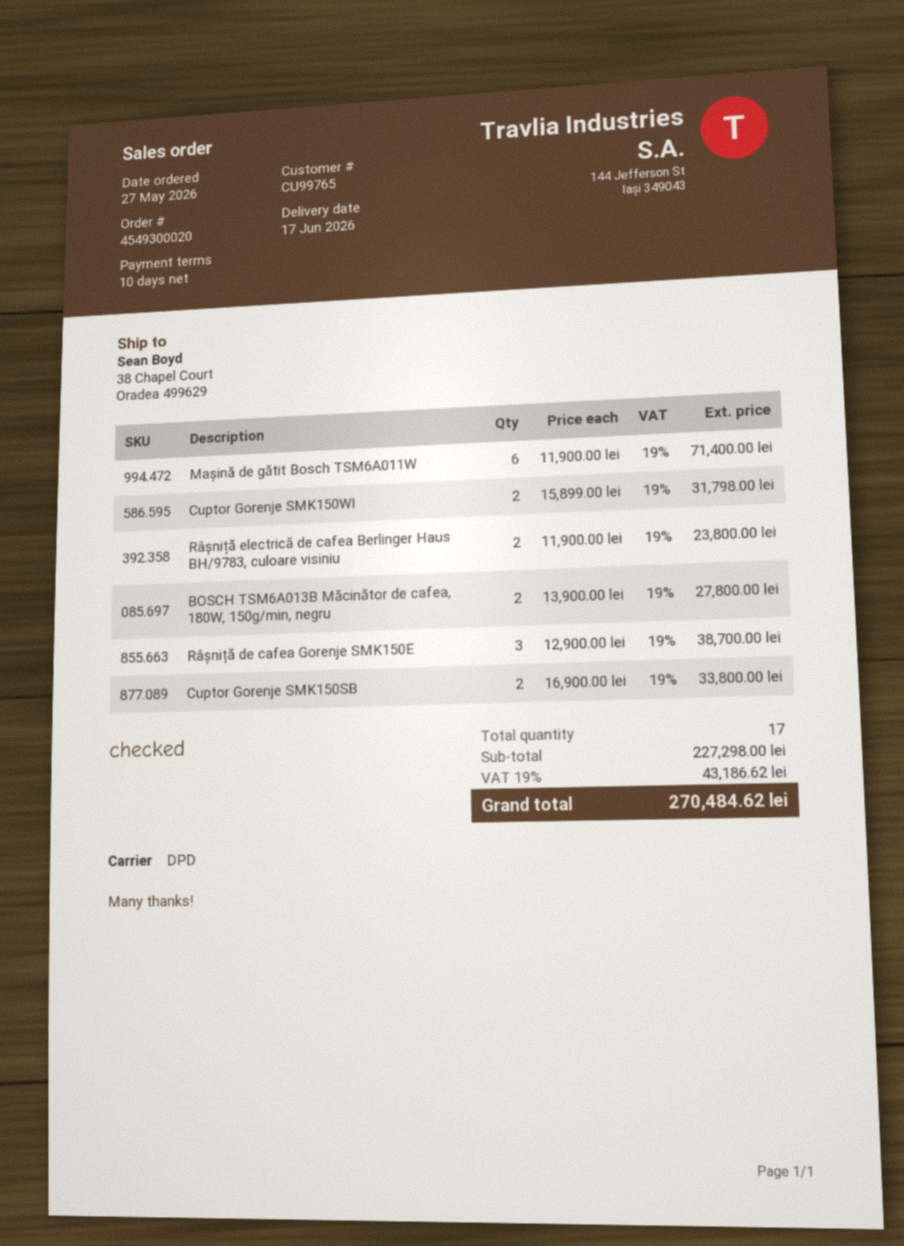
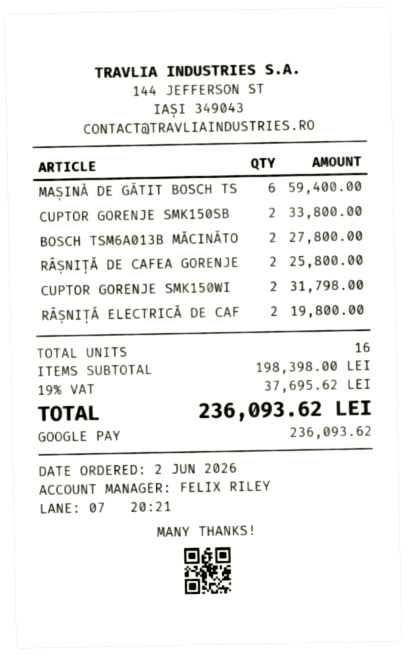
order date: 2026-05-27 -> 2026-06-02
Mașină de gătit Bosch TSM6A011W: 6 for 71400.00 -> 6 for 59400.00
Râșniță electrică de cafea Berlinger Haus BH/9783, culoare visiniu: 2 for 23800.00 -> 2 for 19800.00
Râșniță de cafea Gorenje SMK150E: 3 for 38700.00 -> 2 for 25800.00
total quantity: 17 -> 16
subtotal: 227298.00 -> 198398.00
tax: 19% = 43186.62 -> 19% = 37695.62
total: 270484.62 -> 236093.62

